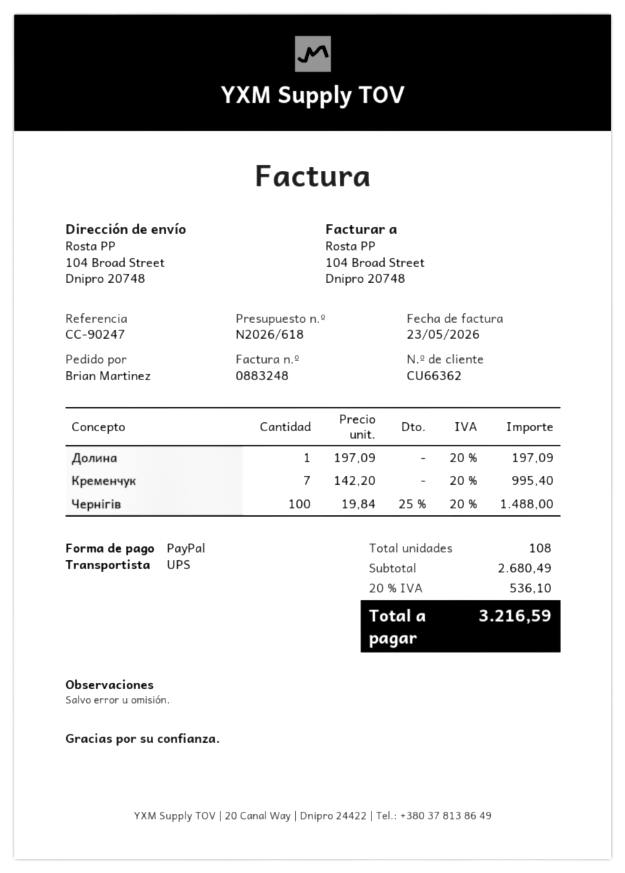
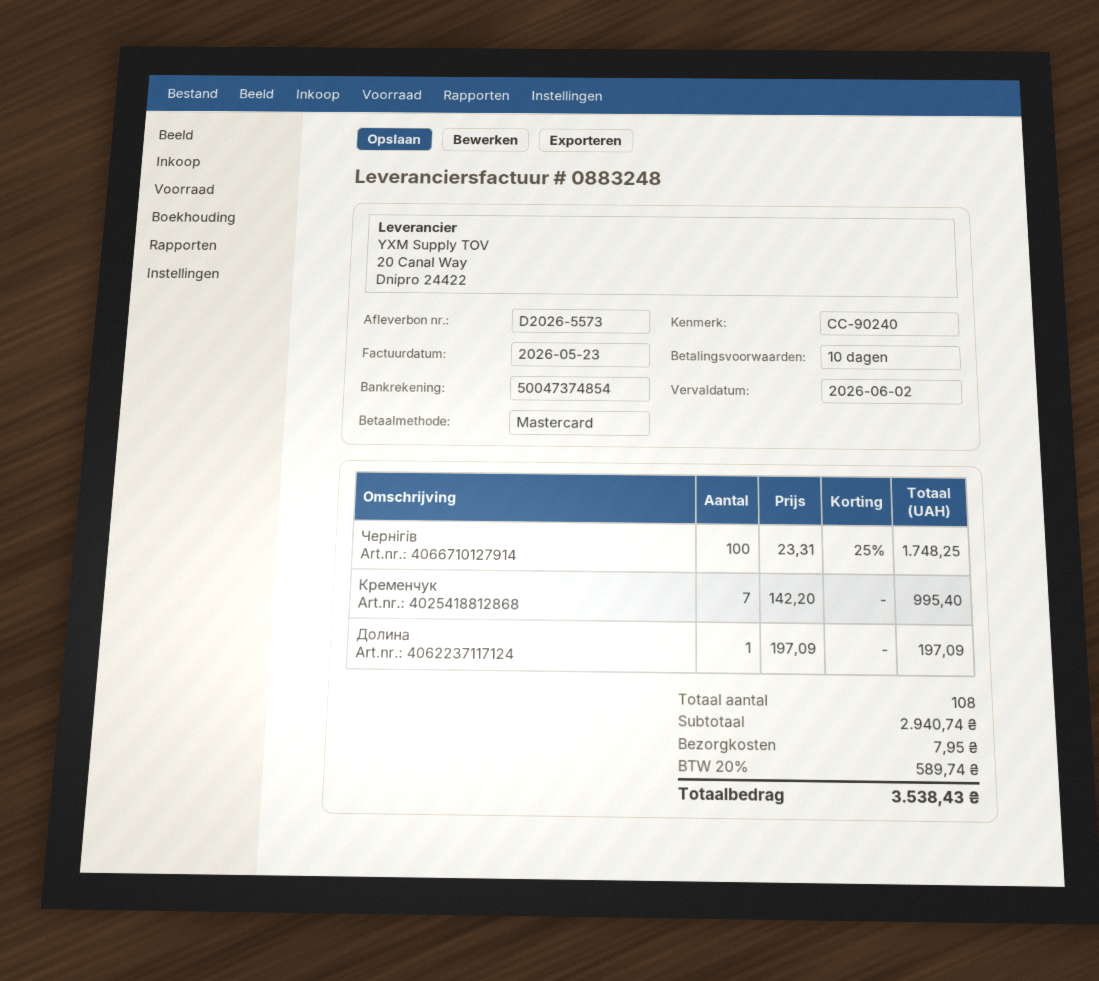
reference: CC-90247 -> CC-90240
payment method: PayPal -> Mastercard
Чернігів: 100 x 19.84 - 25% = 1488.00 -> 100 x 23.31 - 25% = 1748.25
subtotal: 2680.49 -> 2940.74
shipping: none -> 7.95
tax: 20% = 536.10 -> 20% = 589.74
total: 3216.59 -> 3538.43

